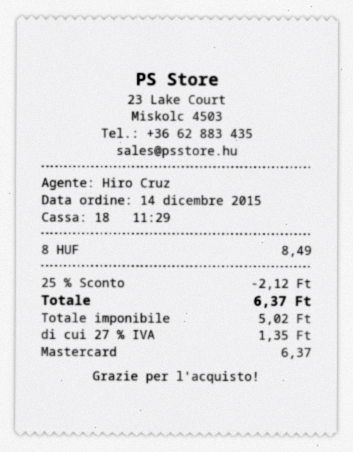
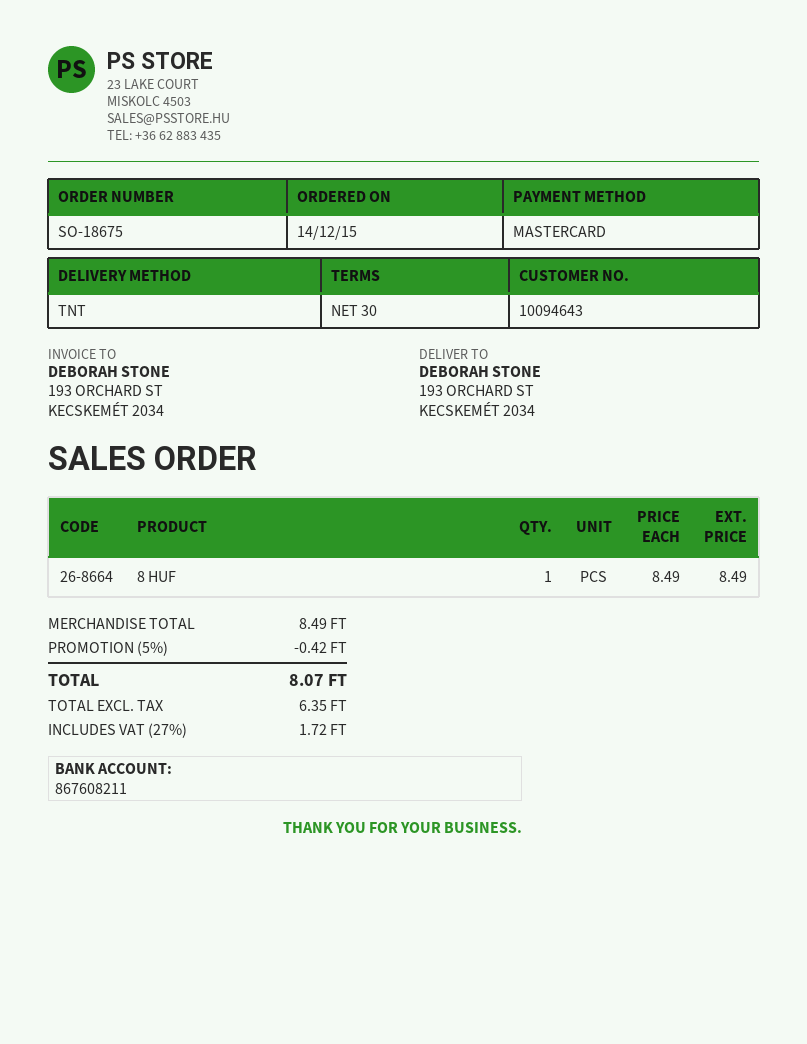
discount: 25% = 2.12 -> 5% = 0.42
net: 5.02 -> 6.35
tax: 27% = 1.35 -> 27% = 1.72
total: 6.37 -> 8.07

